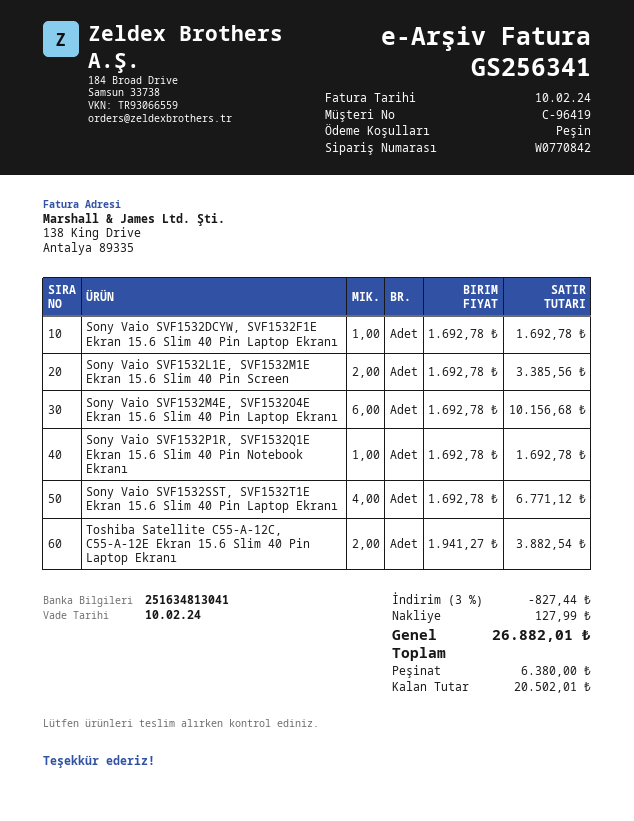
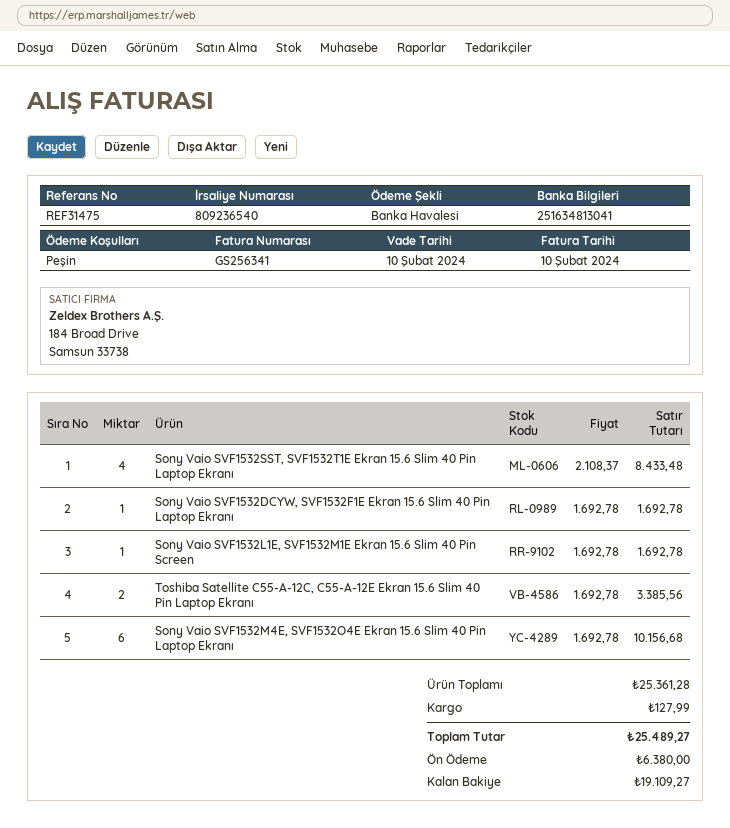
Sony Vaio SVF1532L1E, SVF1532M1E Ekran 15.6 Slim 40 Pin Screen: 2 x 1692.78 = 3385.56 -> 1 x 1692.78 = 1692.78
Sony Vaio SVF1532P1R, SVF1532Q1E Ekran 15.6 Slim 40 Pin Notebook Ekranı: 1 x 1692.78 = 1692.78 -> none
Sony Vaio SVF1532SST, SVF1532T1E Ekran 15.6 Slim 40 Pin Laptop Ekranı: 4 x 1692.78 = 6771.12 -> 4 x 2108.37 = 8433.48
Toshiba Satellite C55-A-12C, C55-A-12E Ekran 15.6 Slim 40 Pin Laptop Ekranı: 2 x 1941.27 = 3882.54 -> 2 x 1692.78 = 3385.56
discount: 3% = 827.44 -> none
total: 26882.01 -> 25489.27
balance: 20502.01 -> 19109.27

